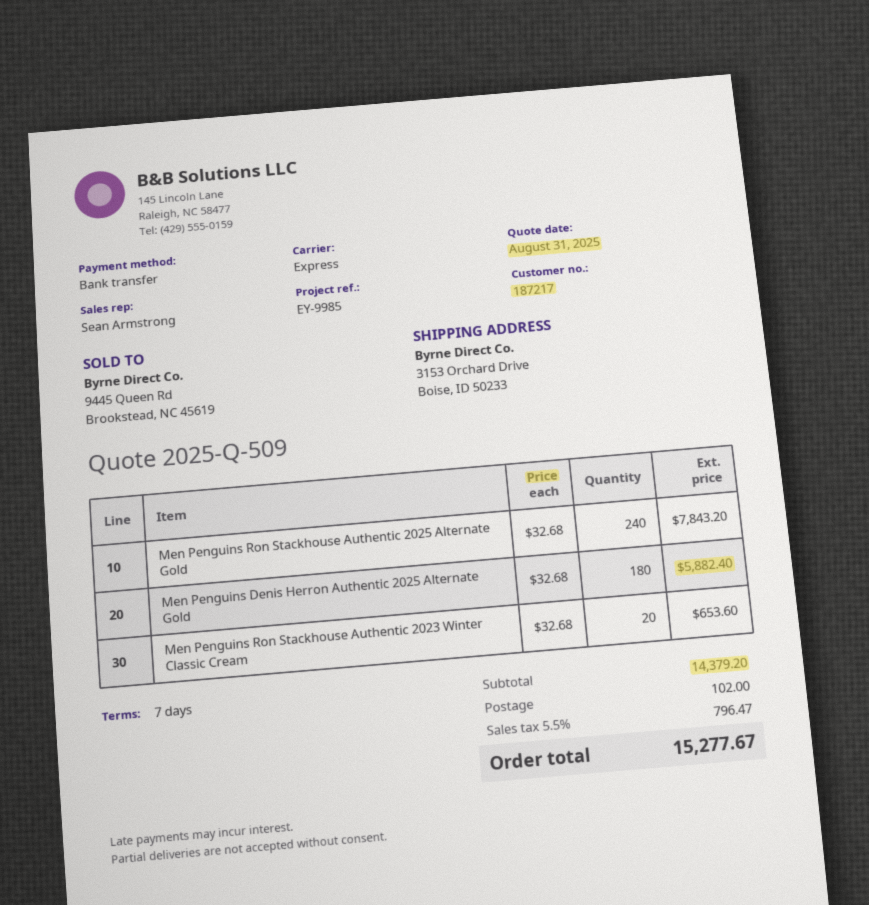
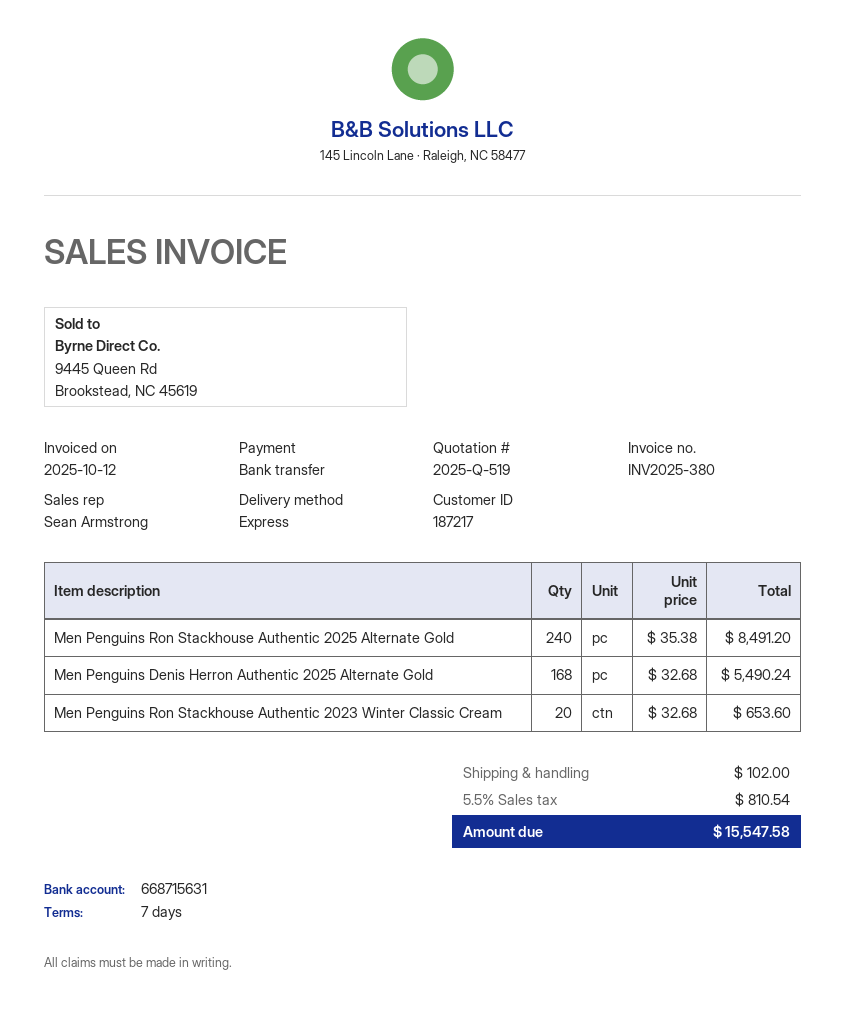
quote number: 2025-Q-509 -> 2025-Q-519
Men Penguins Ron Stackhouse Authentic 2025 Alternate Gold: 240 x 32.68 = 7843.20 -> 240 x 35.38 = 8491.20
Men Penguins Denis Herron Authentic 2025 Alternate Gold: 180 x 32.68 = 5882.40 -> 168 x 32.68 = 5490.24
tax: 5.5% = 796.47 -> 5.5% = 810.54
total: 15277.67 -> 15547.58

